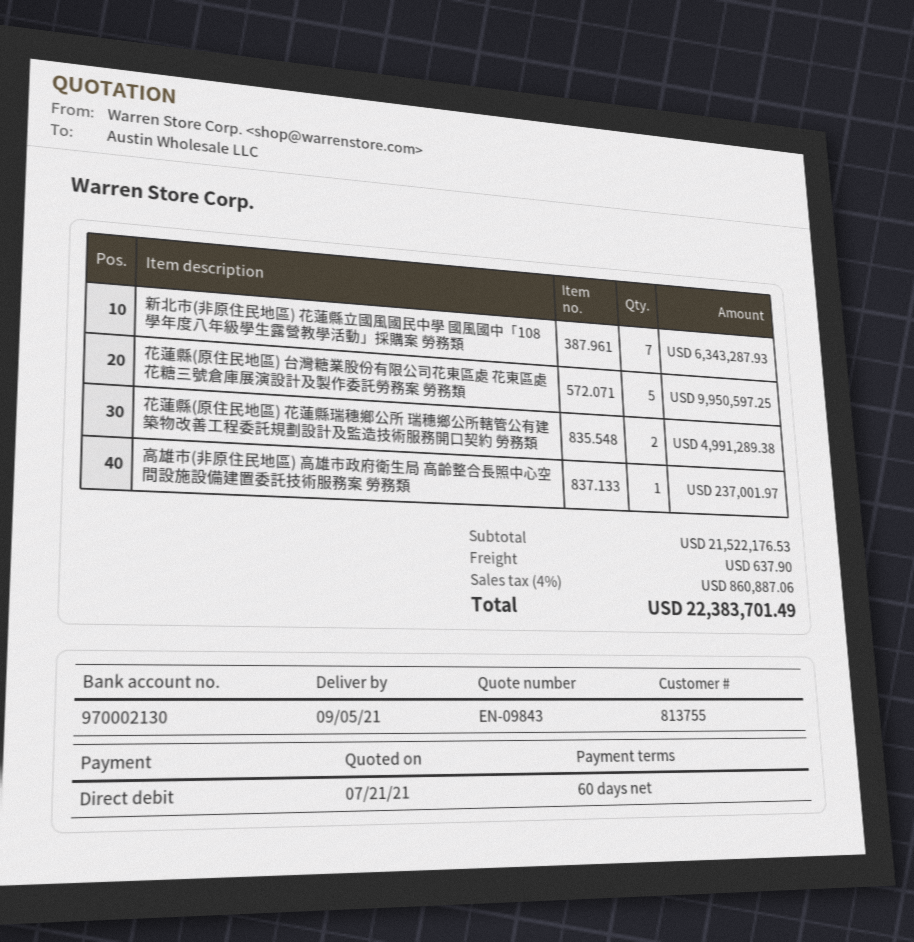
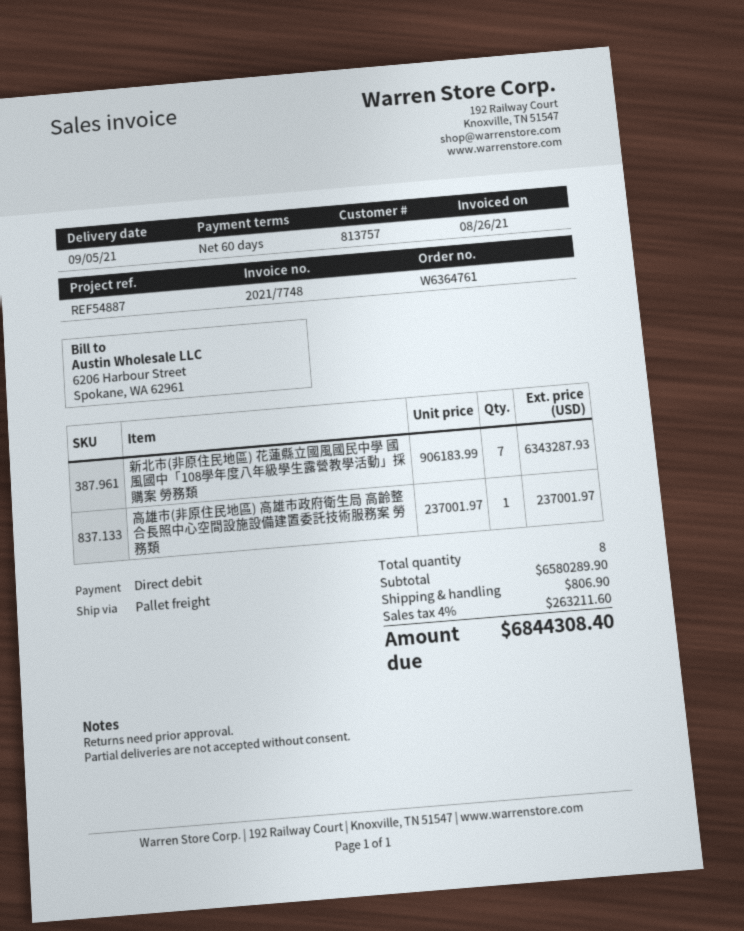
customer number: 813755 -> 813757
花蓮縣(原住民地區) 台灣糖業股份有限公司花東區處 花東區處花糖三號倉庫展演設計及製作委託勞務案 勞務類: 5 for 9950597.25 -> none
花蓮縣(原住民地區) 花蓮縣瑞穗鄉公所 瑞穗鄉公所轄管公有建築物改善工程委託規劃設計及監造技術服務開口契約 勞務類: 2 for 4991289.38 -> none
subtotal: 21522176.53 -> 6580289.90
shipping: 637.90 -> 806.90
tax: 4% = 860887.06 -> 4% = 263211.60
total: 22383701.49 -> 6844308.40

